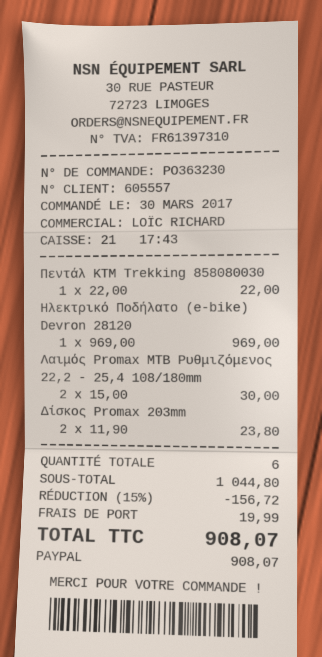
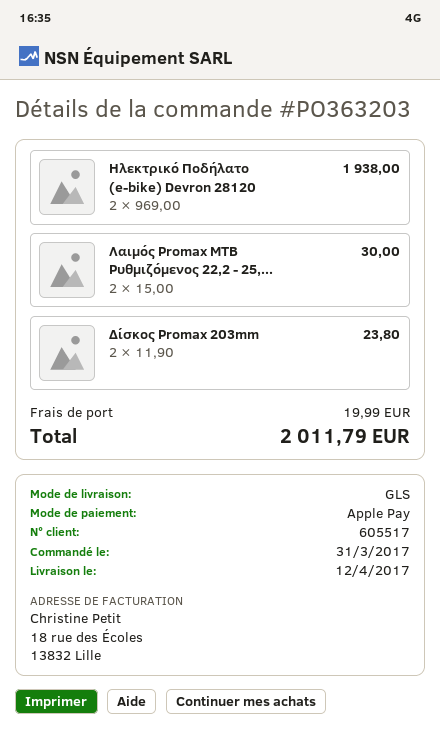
order number: PO363230 -> PO363203
order date: 2017-03-30 -> 2017-03-31
customer number: 605557 -> 605517
payment method: PayPal -> Apple Pay
Πεντάλ ΚΤΜ Trekking 858080030: 1 x 22.00 = 22.00 -> none
Ηλεκτρικό Ποδήλατο (e-bike) Devron 28120: 1 x 969.00 = 969.00 -> 2 x 969.00 = 1938.00
discount: 15% = 156.72 -> none
total: 908.07 -> 2011.79

